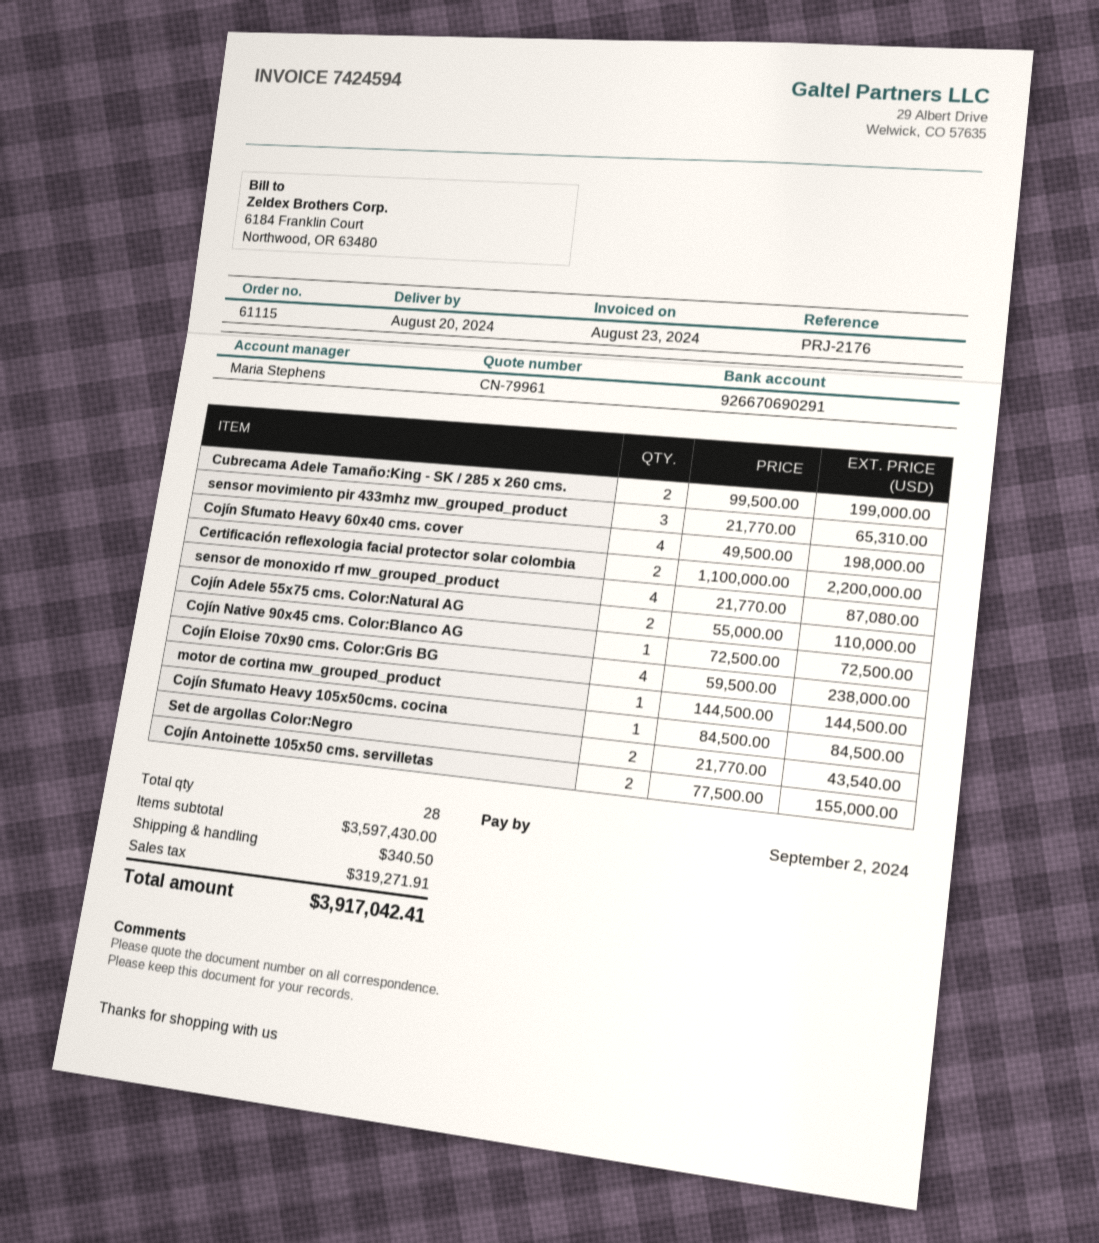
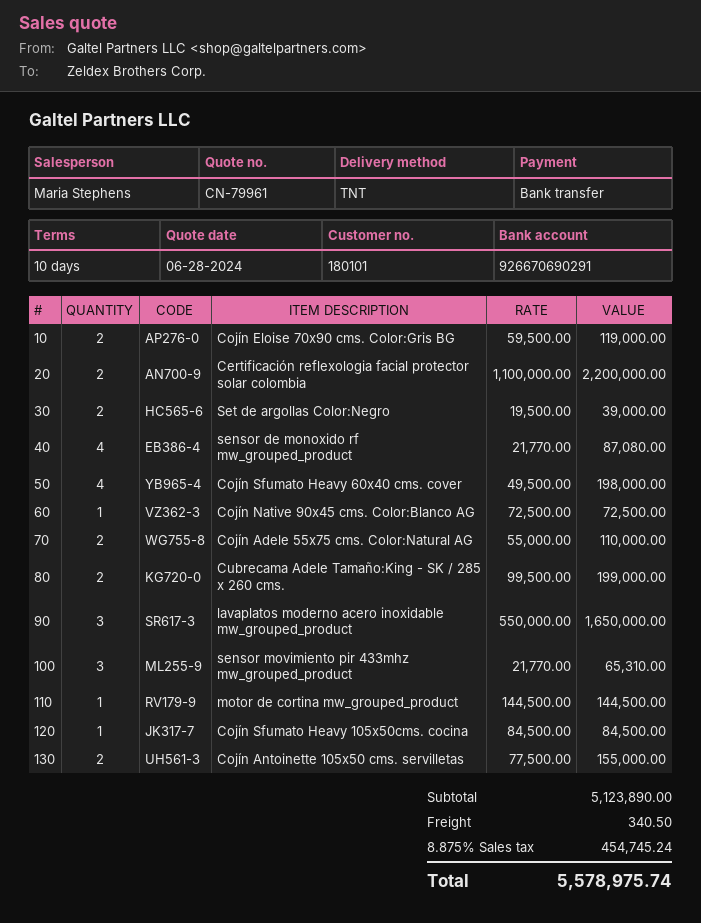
Cojín Eloise 70x90 cms. Color:Gris BG: 4 x 59500.00 = 238000.00 -> 2 x 59500.00 = 119000.00
Set de argollas Color:Negro: 2 x 21770.00 = 43540.00 -> 2 x 19500.00 = 39000.00
lavaplatos moderno acero inoxidable mw_grouped_product: none -> 3 x 550000.00 = 1650000.00
subtotal: 3597430.00 -> 5123890.00
tax: 319271.91 -> 454745.24
total: 3917042.41 -> 5578975.74

